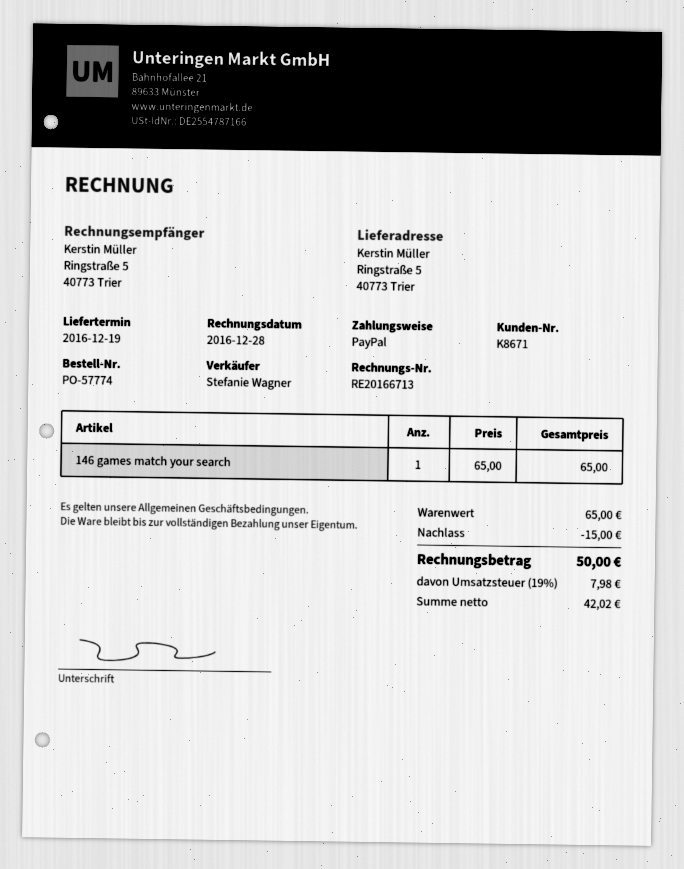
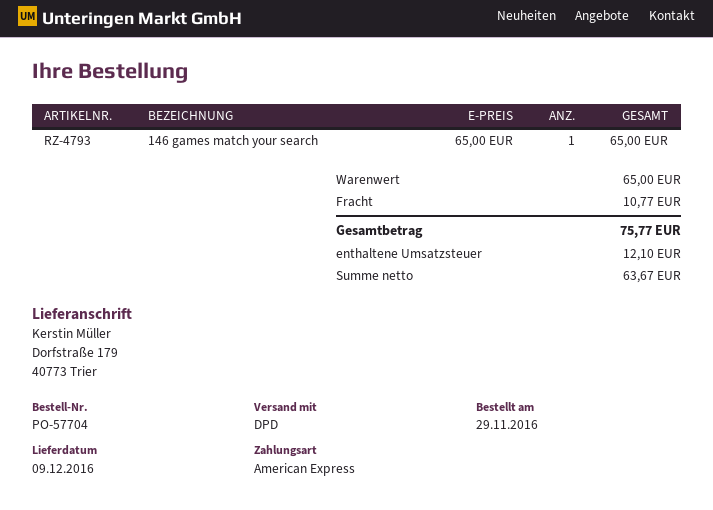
order number: PO-57774 -> PO-57704
delivery date: 2016-12-19 -> 2016-12-09
payment method: PayPal -> American Express
ship to: Ringstraße 5, 40773 Trier -> Dorfstraße 179, 40773 Trier
discount: 15.00 -> none
shipping: none -> 10.77
net: 42.02 -> 63.67
tax: 7.98 -> 12.10
total: 50.00 -> 75.77

